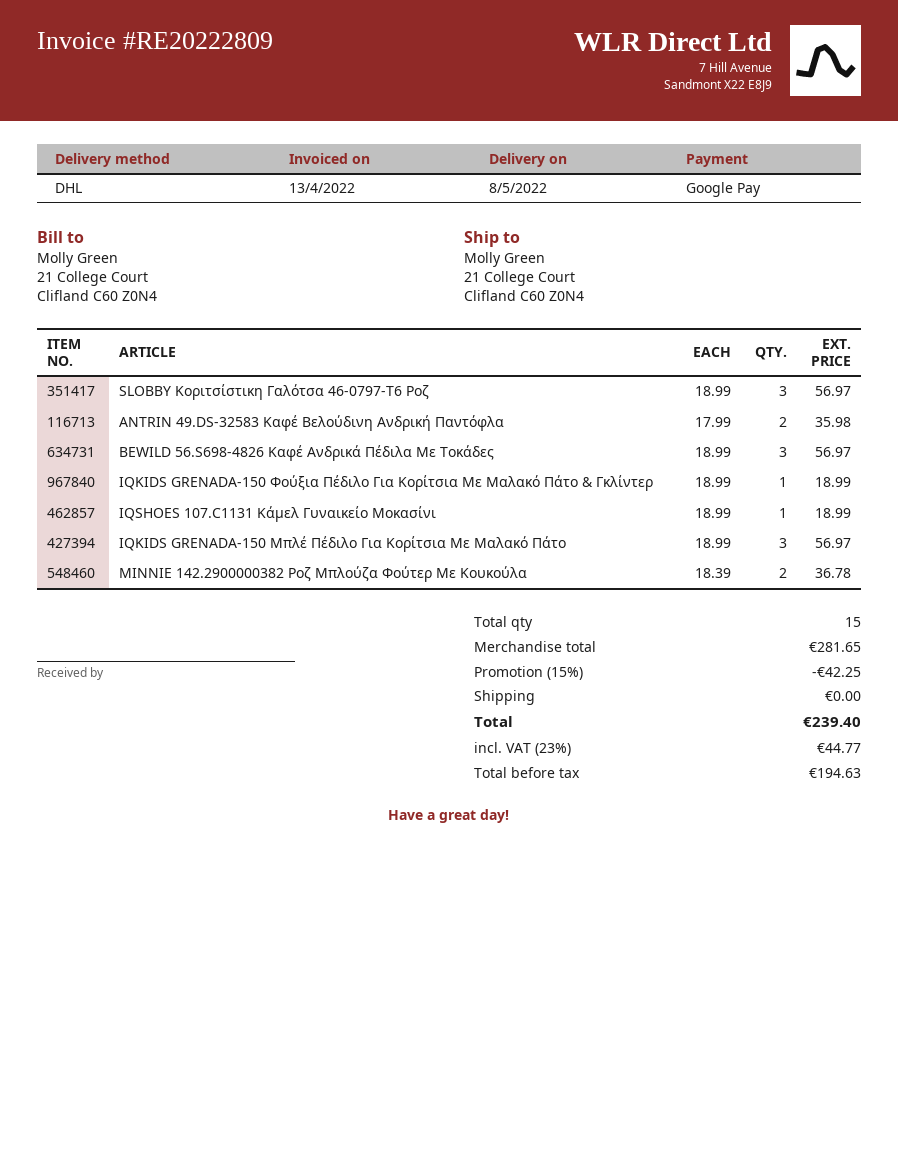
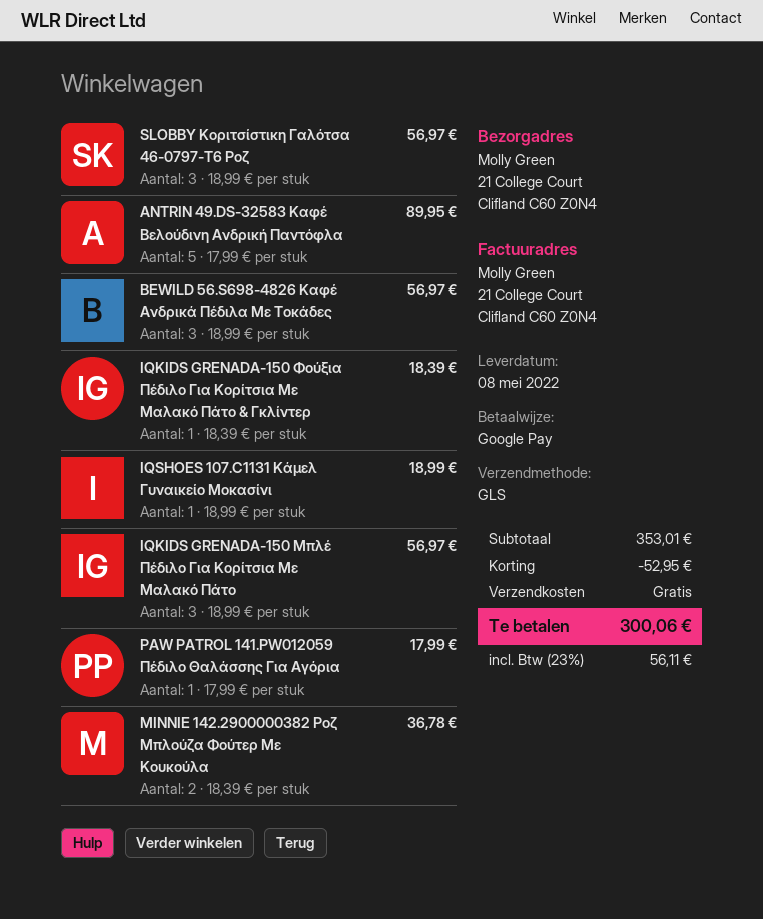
shipping method: DHL -> GLS
ANTRIN 49.DS-32583 Καφέ Βελούδινη Ανδρική Παντόφλα: 2 x 17.99 = 35.98 -> 5 x 17.99 = 89.95
IQKIDS GRENADA-150 Φούξια Πέδιλο Για Κορίτσια Με Μαλακό Πάτο & Γκλίντερ: 1 x 18.99 = 18.99 -> 1 x 18.39 = 18.39
PAW PATROL 141.PW012059 Πέδιλο Θαλάσσης Για Αγόρια: none -> 1 x 17.99 = 17.99
subtotal: 281.65 -> 353.01
discount: 42.25 -> 52.95
tax: 23% = 44.77 -> 23% = 56.11
total: 239.40 -> 300.06

